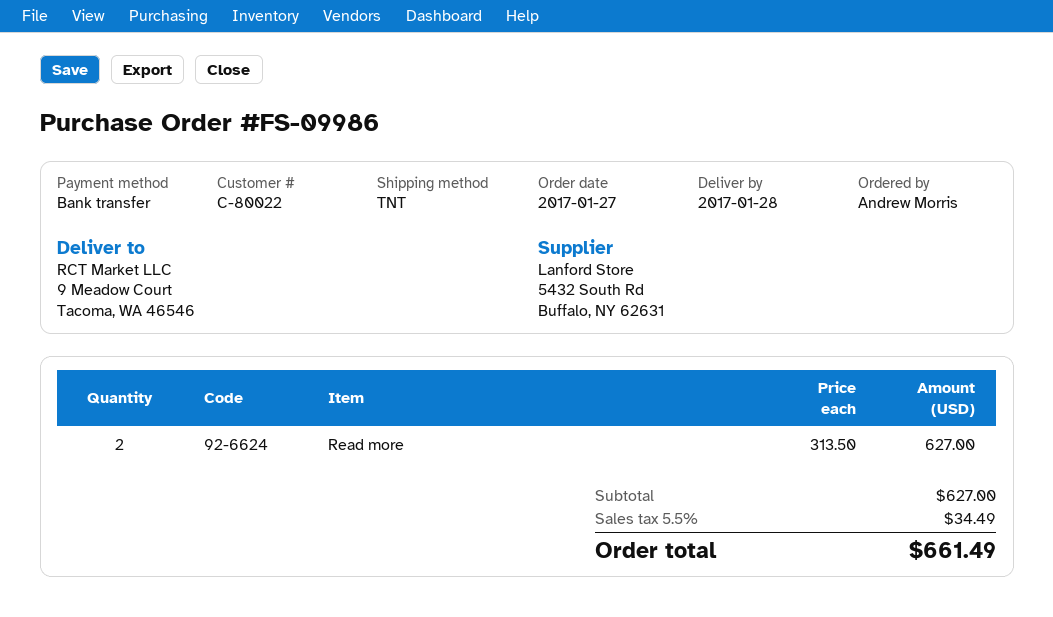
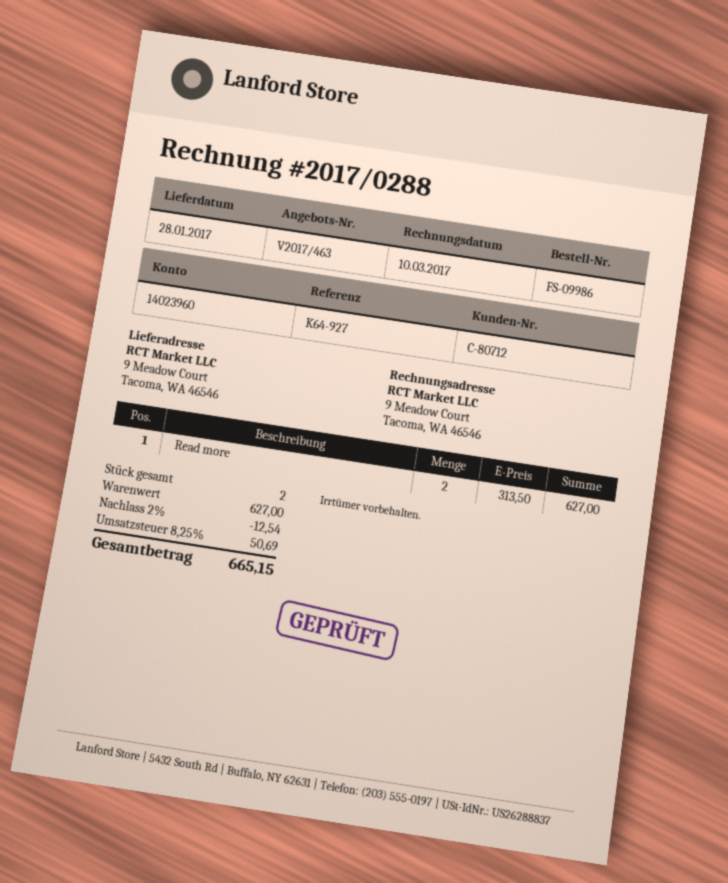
customer number: C-80022 -> C-80712
discount: none -> 2% = 12.54
tax: 5.5% = 34.49 -> 8.25% = 50.69
total: 661.49 -> 665.15

